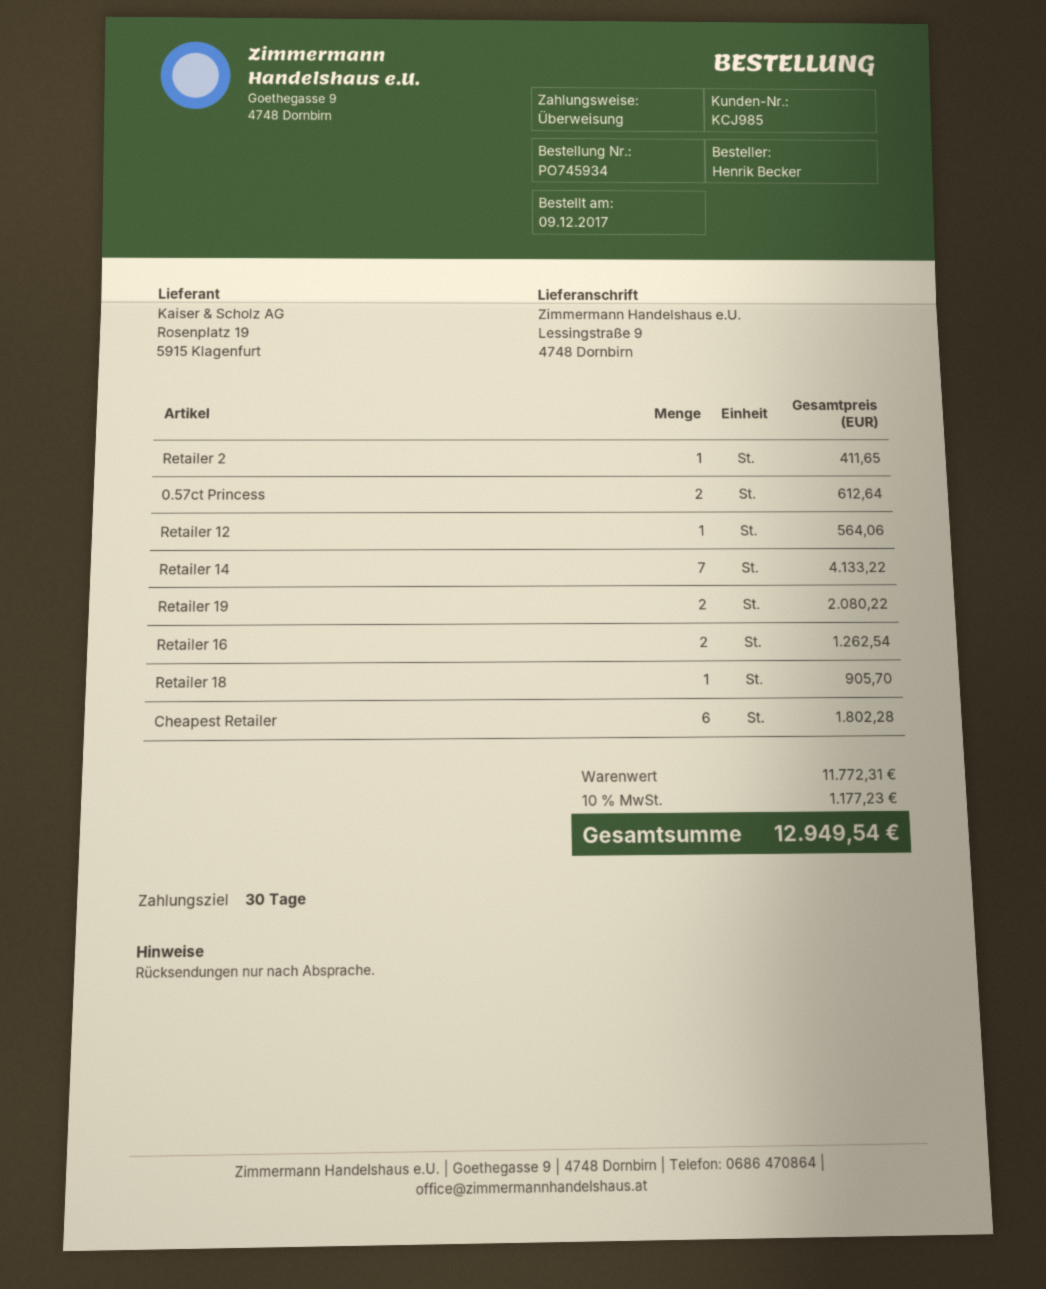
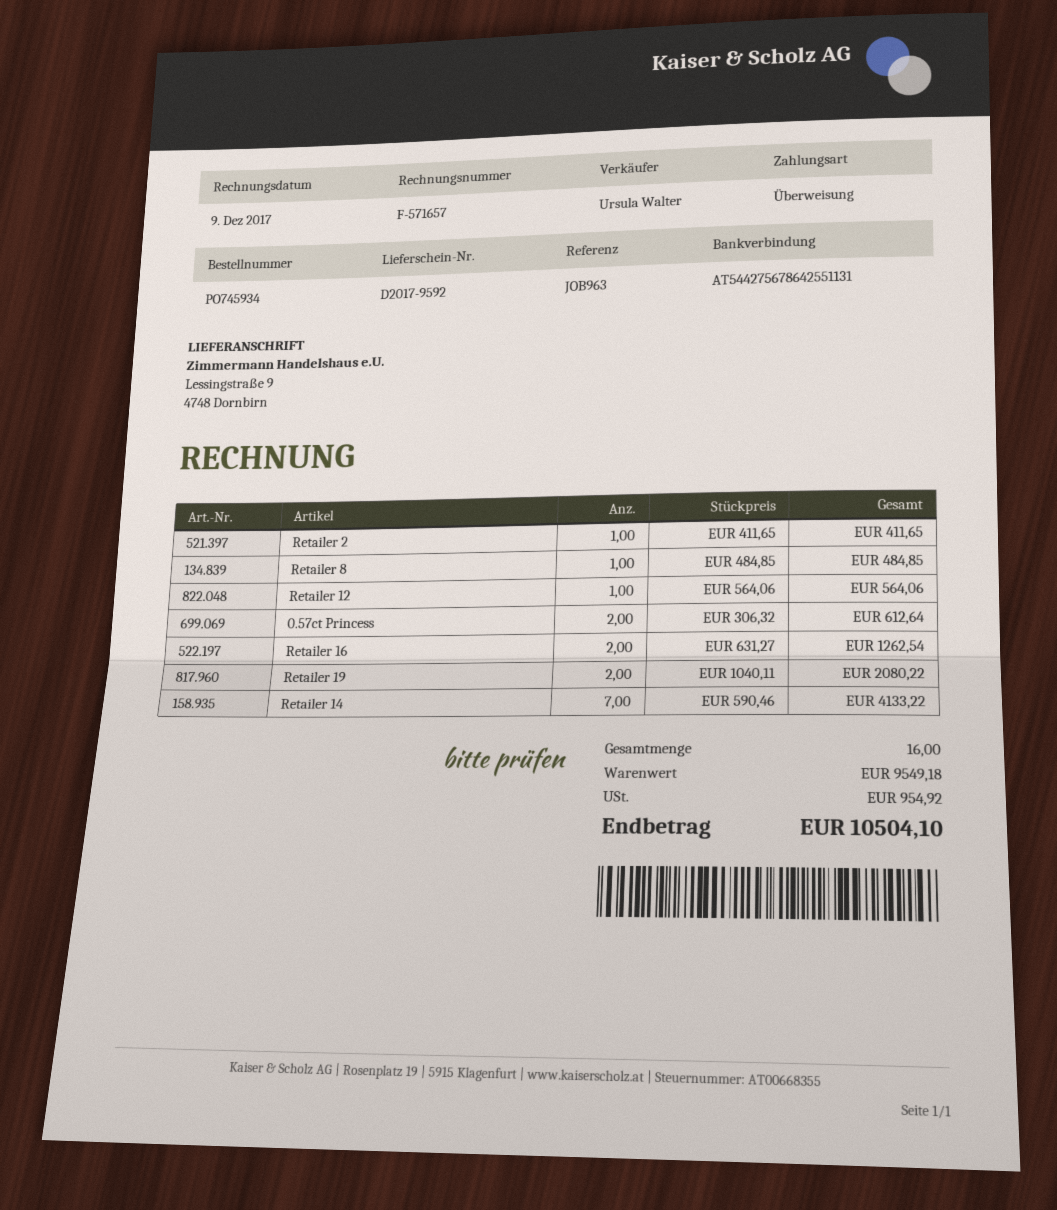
Retailer 18: 1 for 905.70 -> none
Cheapest Retailer: 6 for 1802.28 -> none
Retailer 8: none -> 1 for 484.85
subtotal: 11772.31 -> 9549.18
tax: 1177.23 -> 954.92
total: 12949.54 -> 10504.10

